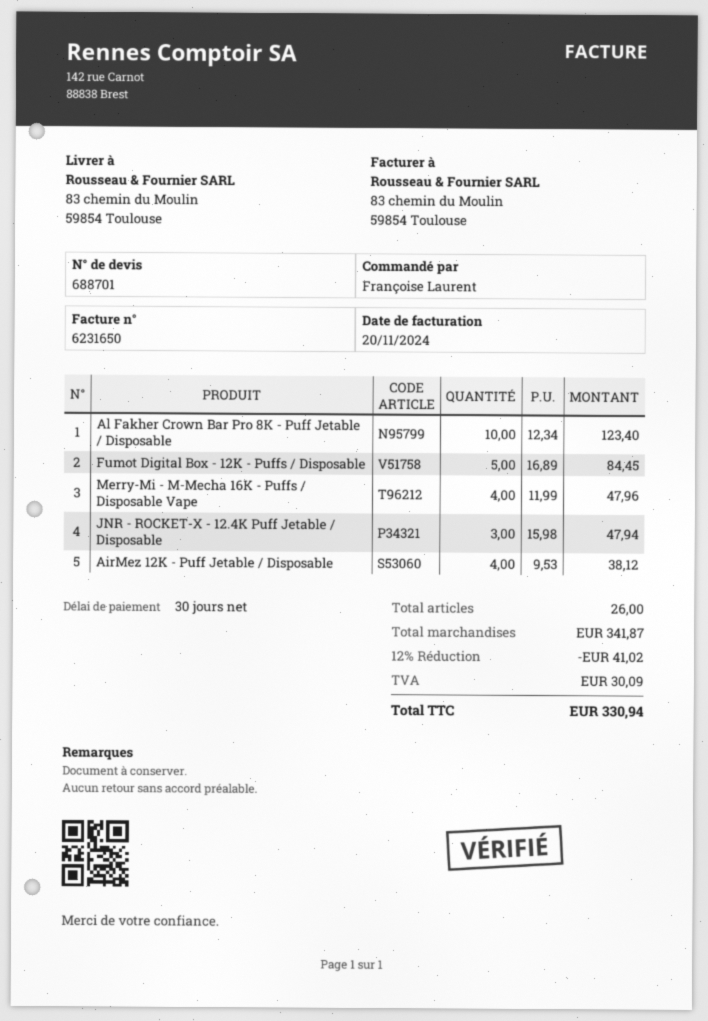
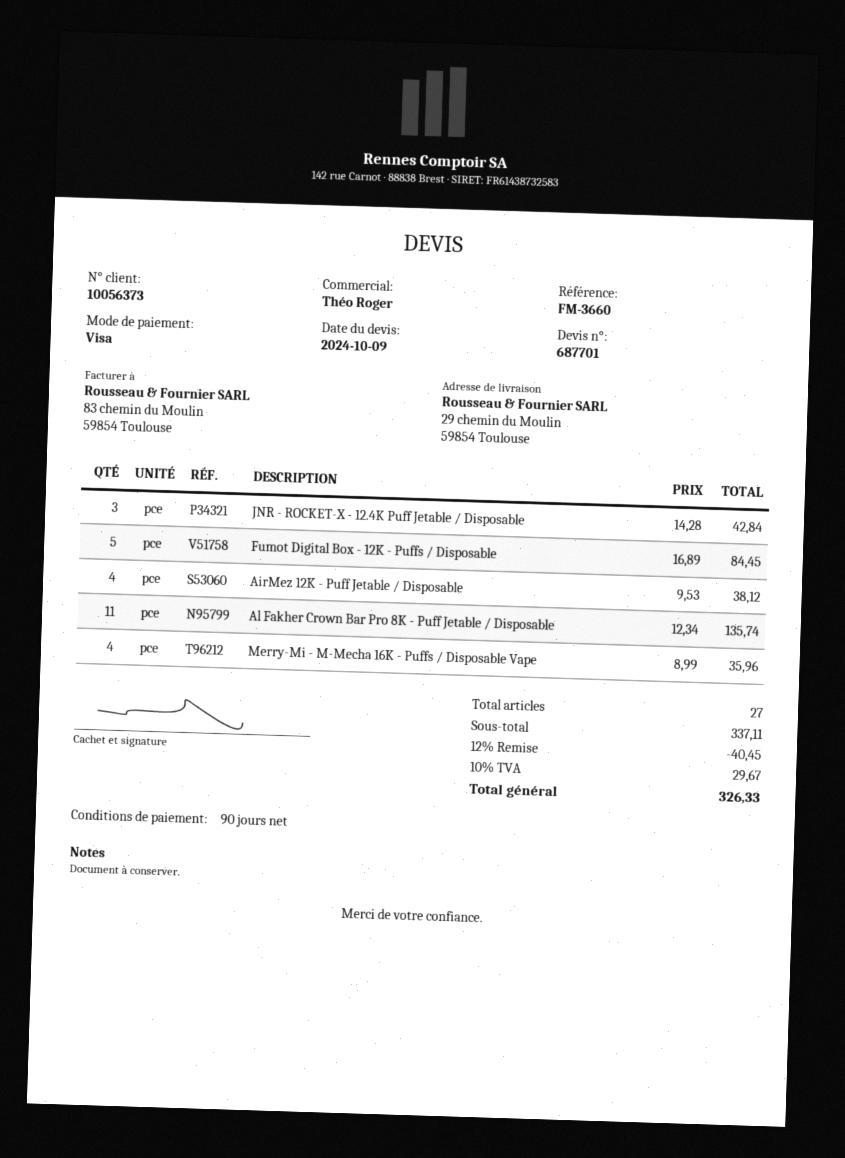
quote number: 688701 -> 687701
payment terms: 30 days -> 90 days
ship to: 83 chemin du Moulin, 59854 Toulouse -> 29 chemin du Moulin, 59854 Toulouse
Al Fakher Crown Bar Pro 8K - Puff Jetable / Disposable: 10 x 12.34 = 123.40 -> 11 x 12.34 = 135.74
Merry-Mi - M-Mecha 16K - Puffs / Disposable Vape: 4 x 11.99 = 47.96 -> 4 x 8.99 = 35.96
JNR - ROCKET-X - 12.4K Puff Jetable / Disposable: 3 x 15.98 = 47.94 -> 3 x 14.28 = 42.84
total quantity: 26 -> 27
subtotal: 341.87 -> 337.11
discount: 12% = 41.02 -> 12% = 40.45
tax: 30.09 -> 29.67
total: 330.94 -> 326.33

